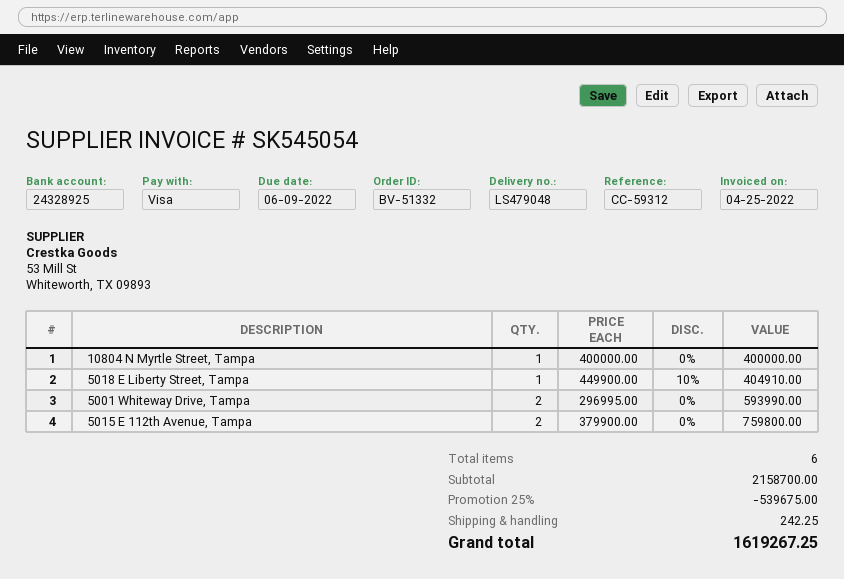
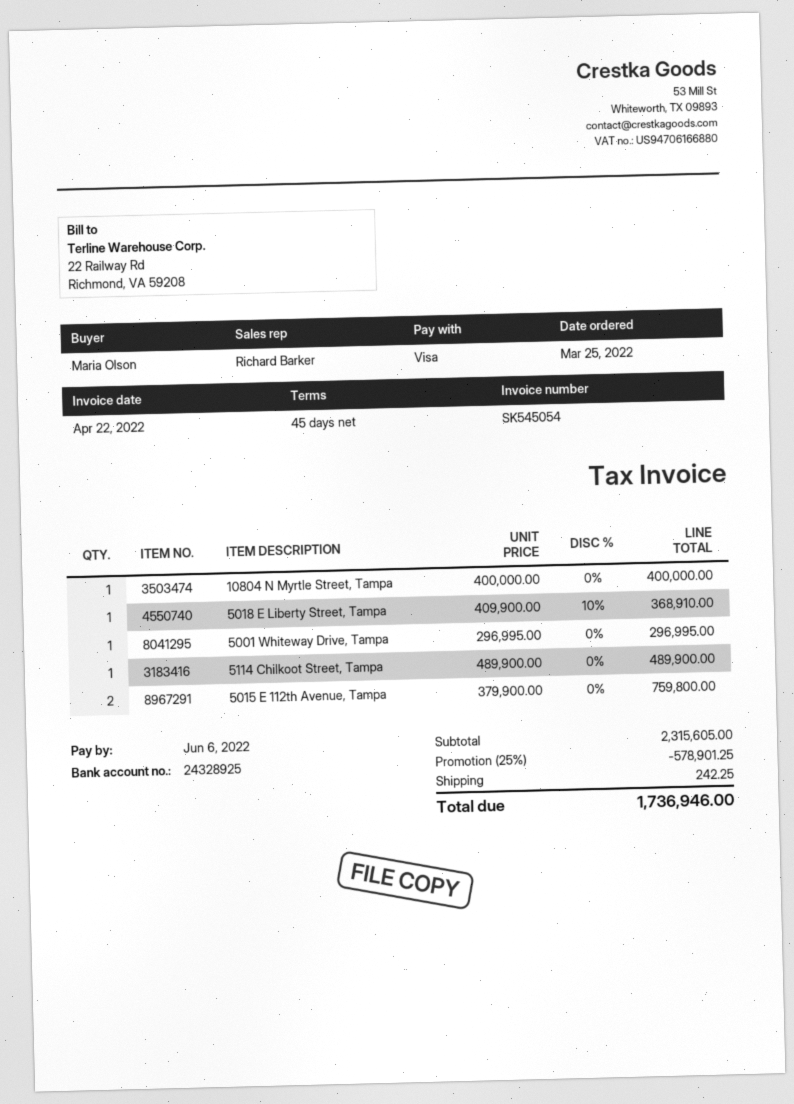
invoice date: 2022-04-25 -> 2022-04-22
due date: 2022-06-09 -> 2022-06-06
5018 E Liberty Street, Tampa: 1 x 449900.00 - 10% = 404910.00 -> 1 x 409900.00 - 10% = 368910.00
5001 Whiteway Drive, Tampa: 2 x 296995.00 = 593990.00 -> 1 x 296995.00 = 296995.00
5114 Chilkoot Street, Tampa: none -> 1 x 489900.00 = 489900.00
subtotal: 2158700.00 -> 2315605.00
discount: 25% = 539675.00 -> 25% = 578901.25
total: 1619267.25 -> 1736946.00

